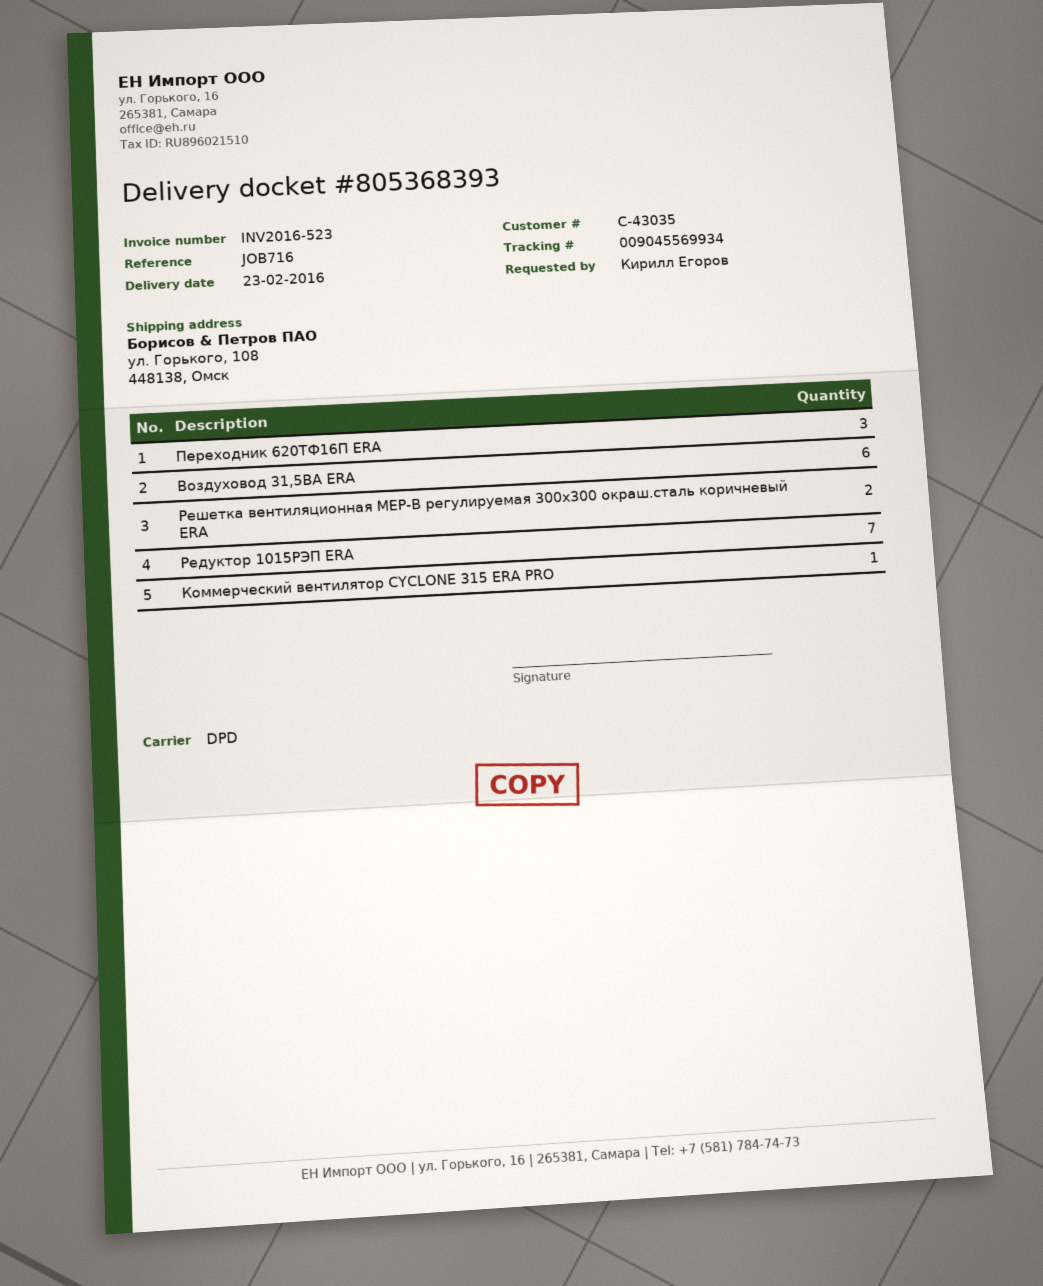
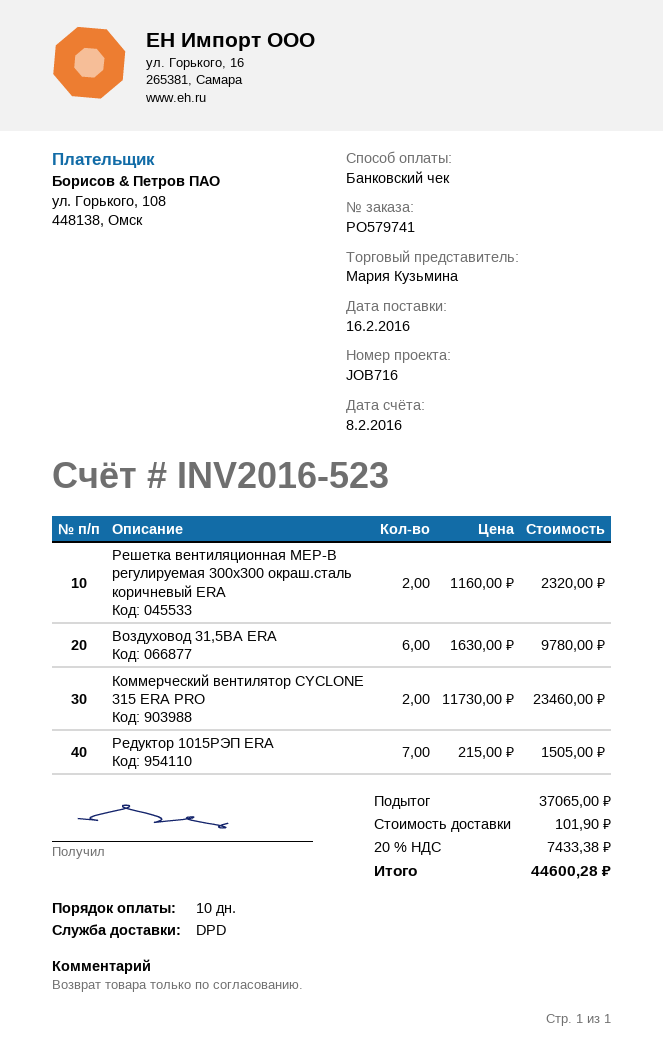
delivery date: 2016-02-23 -> 2016-02-16
Переходник 620ТФ16П ERA: 3 -> none
Коммерческий вентилятор CYCLONE 315 ERA PRO: 1 -> 2

